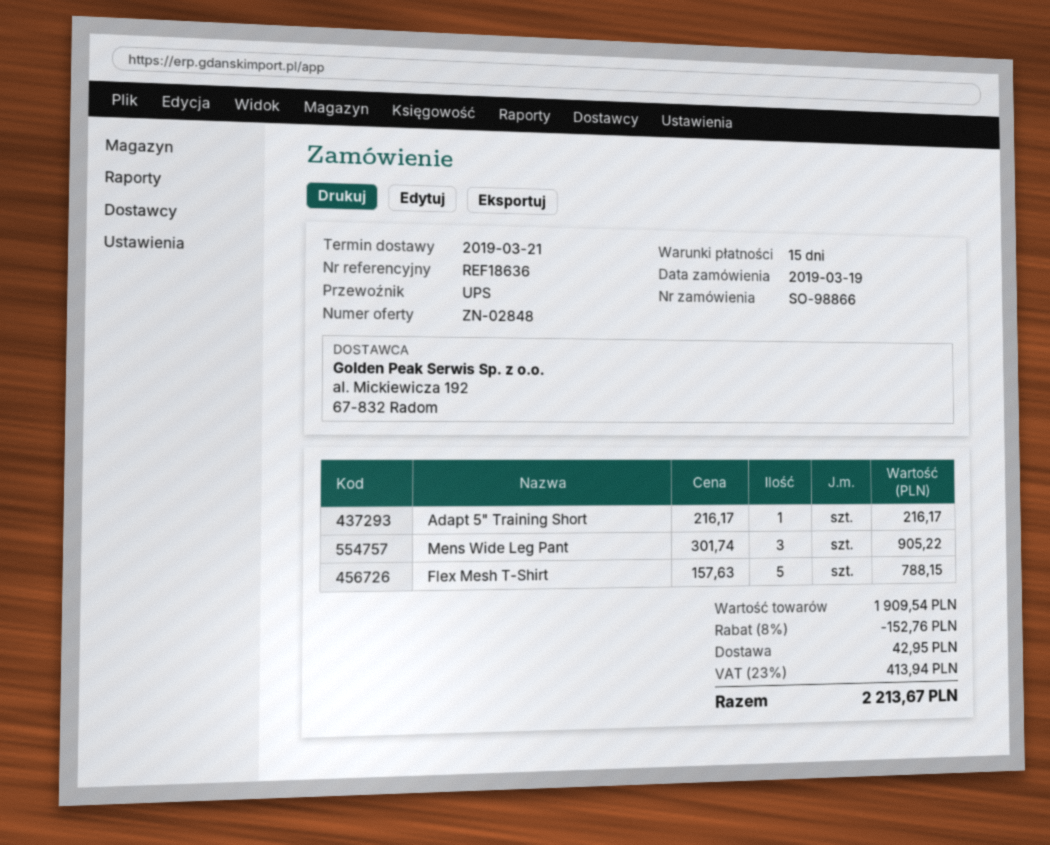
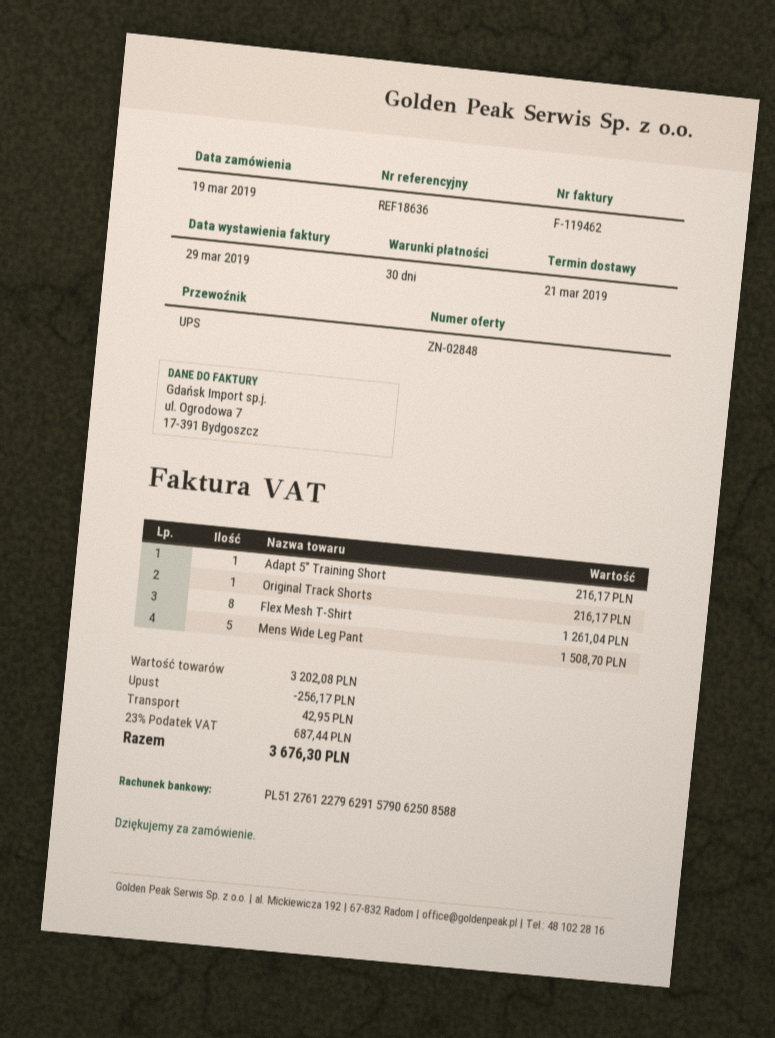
payment terms: 15 days -> 30 days
Mens Wide Leg Pant: 3 for 905.22 -> 5 for 1508.70
Flex Mesh T-Shirt: 5 for 788.15 -> 8 for 1261.04
Original Track Shorts: none -> 1 for 216.17
subtotal: 1909.54 -> 3202.08
discount: 152.76 -> 256.17
tax: 23% = 413.94 -> 23% = 687.44
total: 2213.67 -> 3676.30

